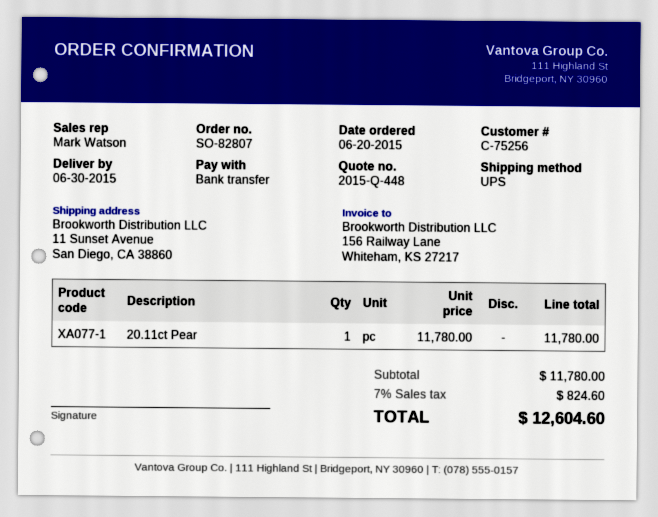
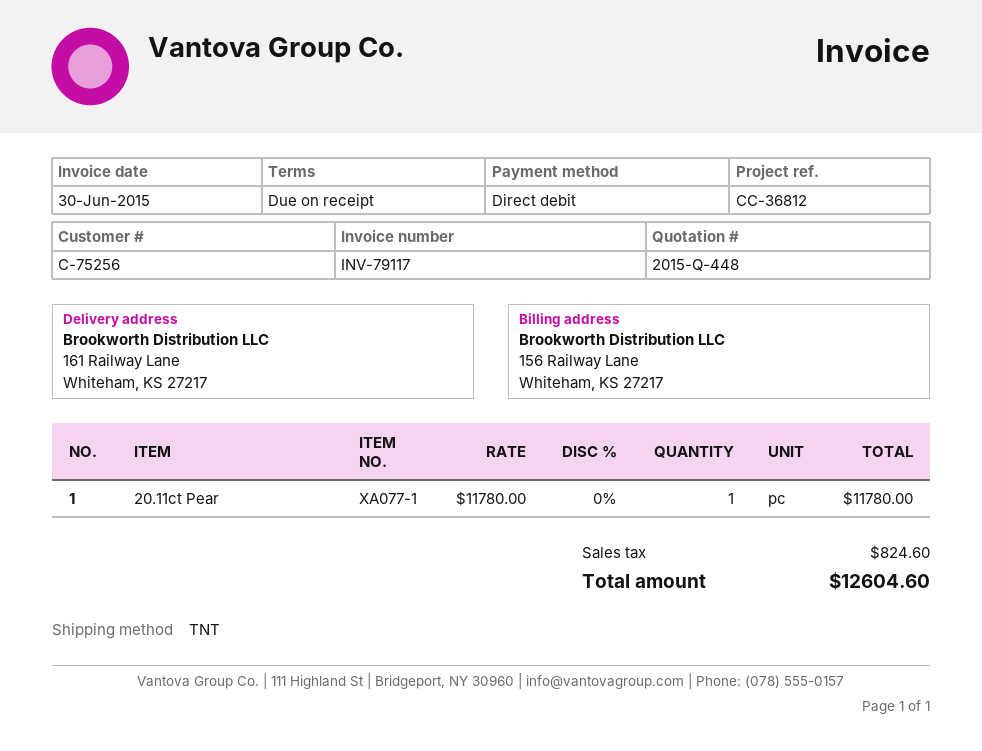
payment method: bank transfer -> direct debit
shipping method: UPS -> TNT
ship to: 11 Sunset Avenue, San Diego, CA 38860 -> 161 Railway Lane, Whiteham, KS 27217

